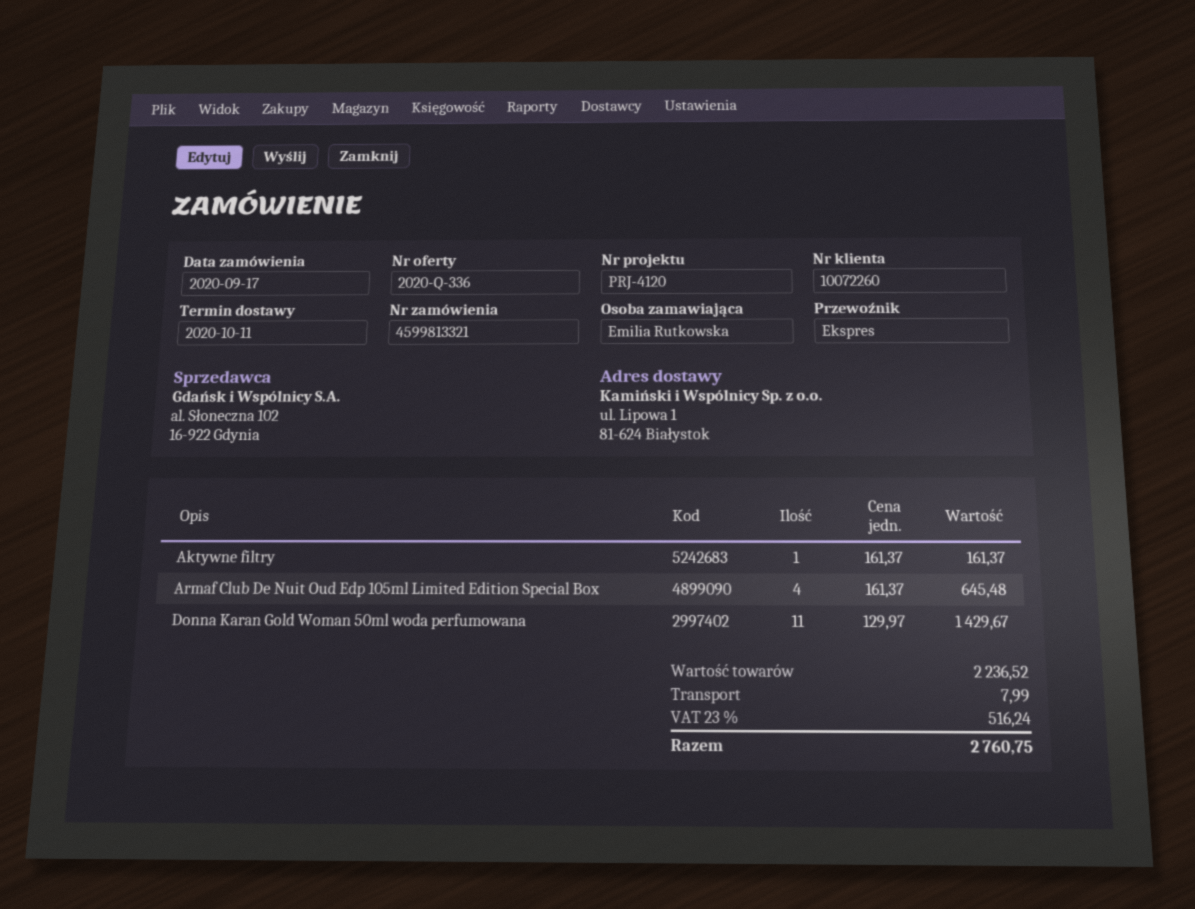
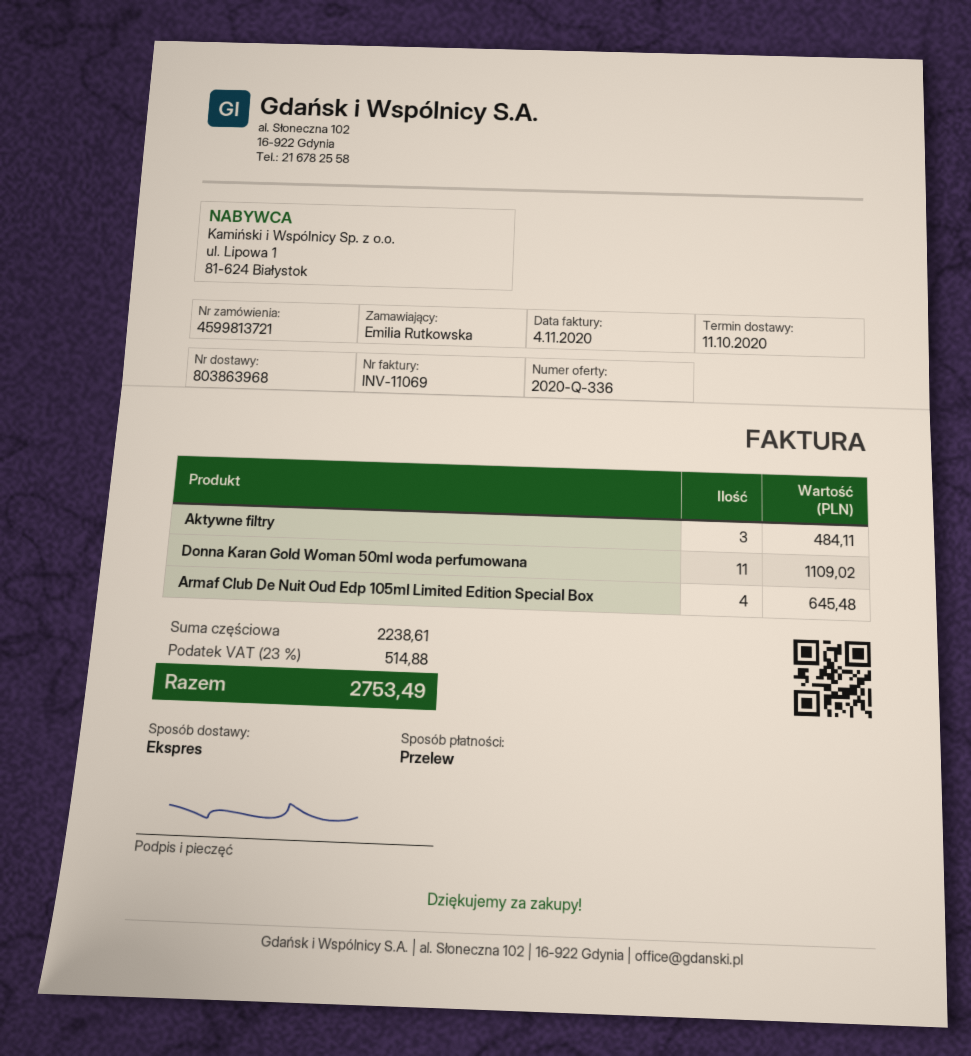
order number: 4599813321 -> 4599813721
Aktywne filtry: 1 for 161.37 -> 3 for 484.11
Donna Karan Gold Woman 50ml woda perfumowana: 11 for 1429.67 -> 11 for 1109.02
subtotal: 2236.52 -> 2238.61
shipping: 7.99 -> none
tax: 23% = 516.24 -> 23% = 514.88
total: 2760.75 -> 2753.49

